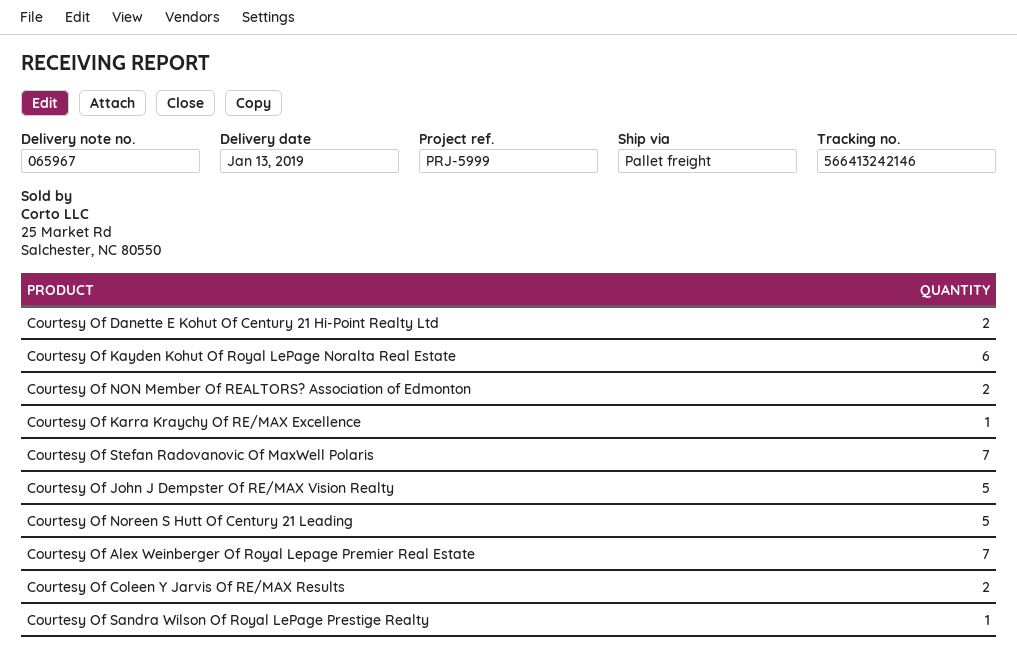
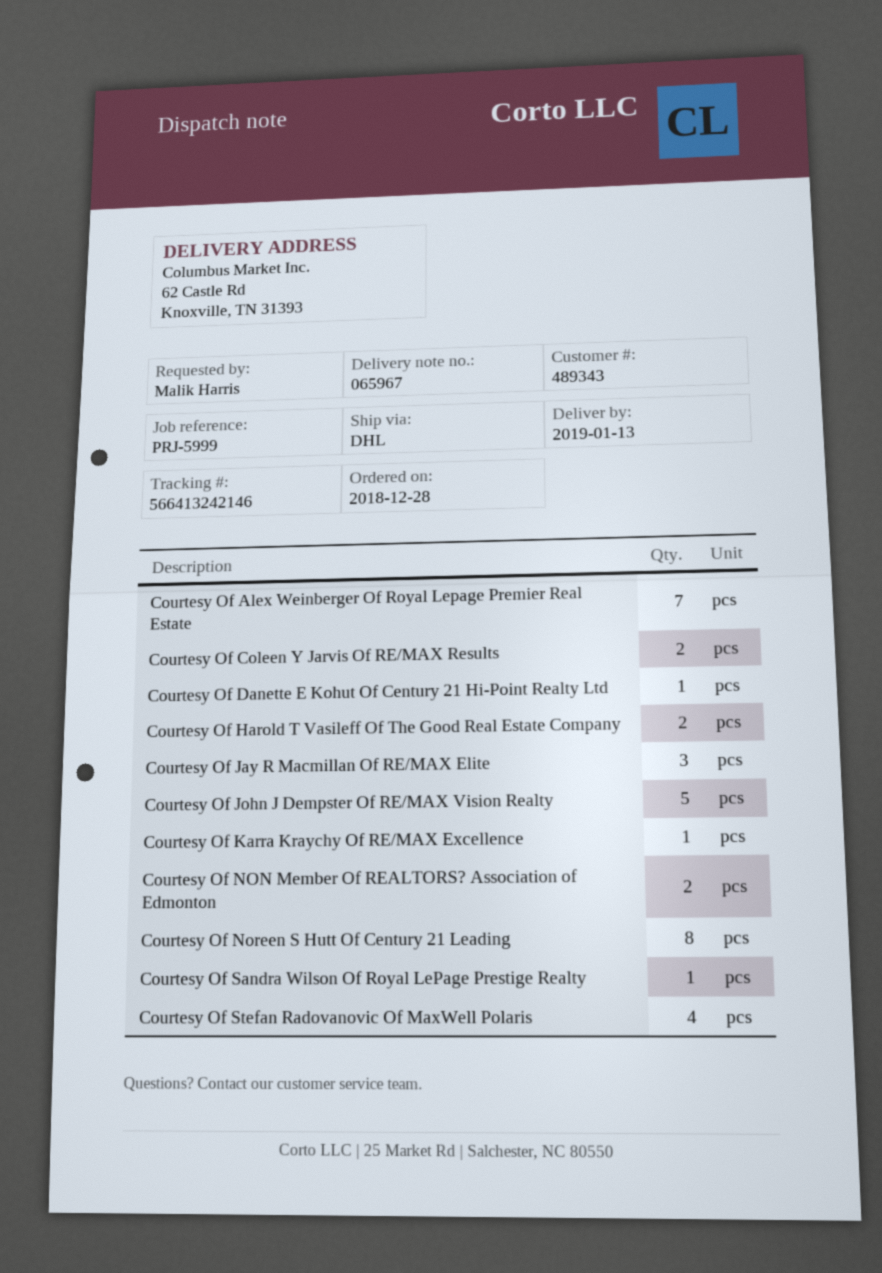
shipping method: pallet freight -> DHL
Courtesy Of Danette E Kohut Of Century 21 Hi-Point Realty Ltd: 2 -> 1
Courtesy Of Kayden Kohut Of Royal LePage Noralta Real Estate: 6 -> none
Courtesy Of Stefan Radovanovic Of MaxWell Polaris: 7 -> 4
Courtesy Of Noreen S Hutt Of Century 21 Leading: 5 -> 8
Courtesy Of Harold T Vasileff Of The Good Real Estate Company: none -> 2
Courtesy Of Jay R Macmillan Of RE/MAX Elite: none -> 3

